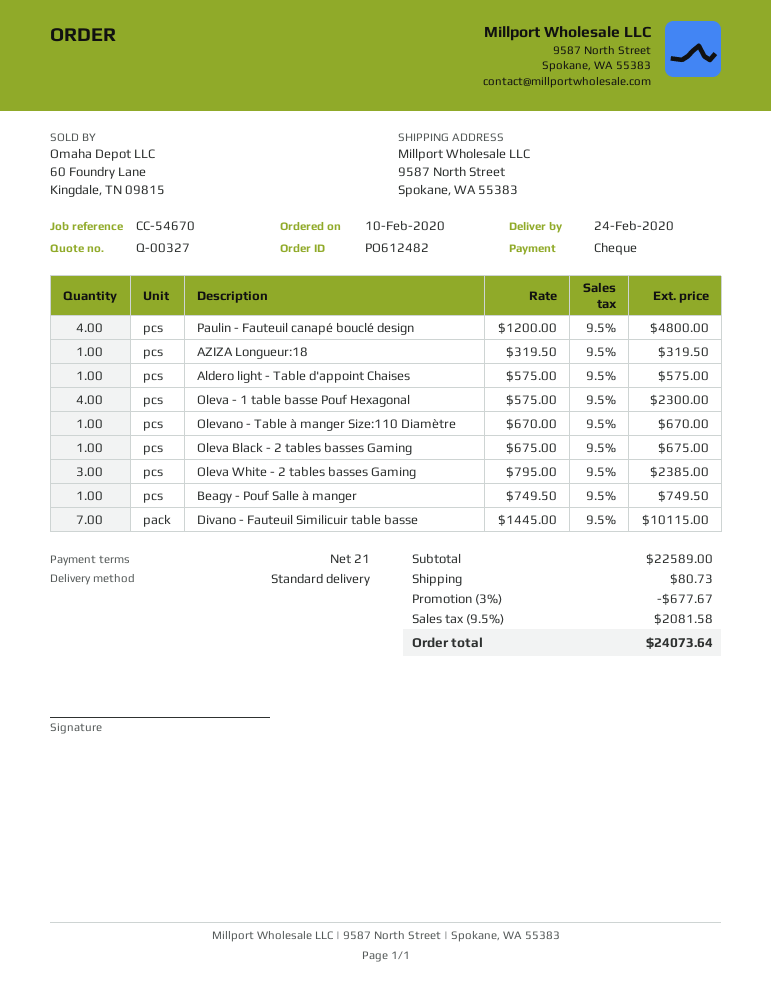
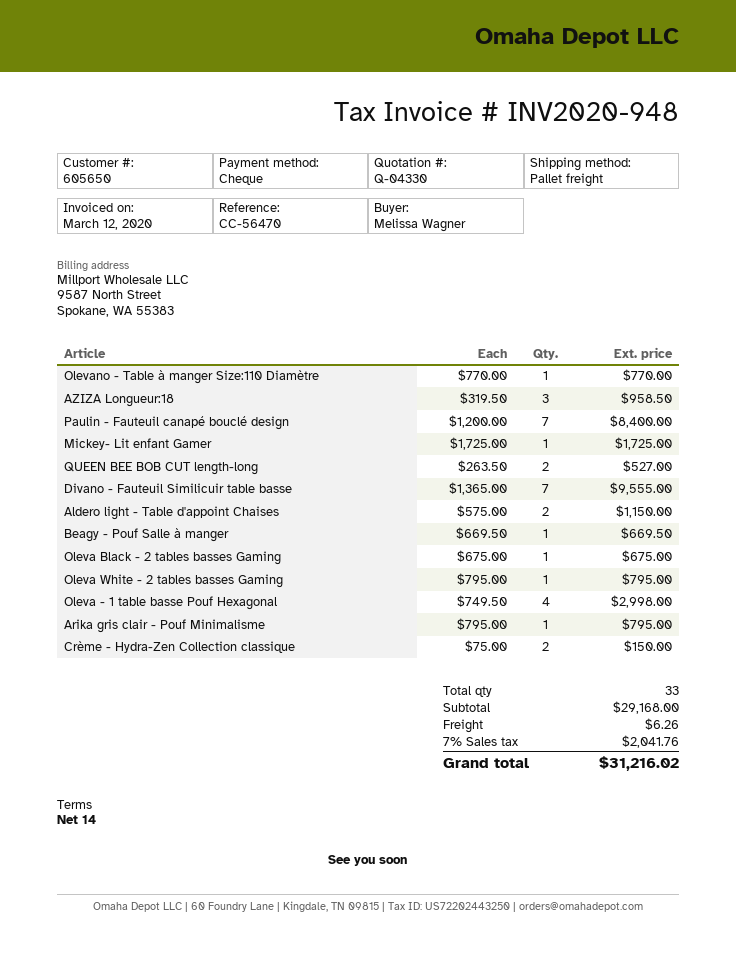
quote number: Q-00327 -> Q-04330
payment terms: 21 days -> 14 days
reference: CC-54670 -> CC-56470
shipping method: standard -> pallet freight
Paulin - Fauteuil canapé bouclé design: 4 x 1200.00 = 4800.00 -> 7 x 1200.00 = 8400.00
AZIZA Longueur:18: 1 x 319.50 = 319.50 -> 3 x 319.50 = 958.50
Aldero light - Table d'appoint Chaises: 1 x 575.00 = 575.00 -> 2 x 575.00 = 1150.00
Oleva - 1 table basse Pouf Hexagonal: 4 x 575.00 = 2300.00 -> 4 x 749.50 = 2998.00
Olevano - Table à manger Size:110 Diamètre: 1 x 670.00 = 670.00 -> 1 x 770.00 = 770.00
Oleva White - 2 tables basses Gaming: 3 x 795.00 = 2385.00 -> 1 x 795.00 = 795.00
Beagy - Pouf Salle à manger: 1 x 749.50 = 749.50 -> 1 x 669.50 = 669.50
Divano - Fauteuil Similicuir table basse: 7 x 1445.00 = 10115.00 -> 7 x 1365.00 = 9555.00
Mickey- Lit enfant Gamer: none -> 1 x 1725.00 = 1725.00
QUEEN BEE BOB CUT length-long: none -> 2 x 263.50 = 527.00
Arika gris clair - Pouf Minimalisme: none -> 1 x 795.00 = 795.00
Crème - Hydra-Zen Collection classique: none -> 2 x 75.00 = 150.00
subtotal: 22589.00 -> 29168.00
discount: 3% = 677.67 -> none
shipping: 80.73 -> 6.26
tax: 9.5% = 2081.58 -> 7% = 2041.76
total: 24073.64 -> 31216.02

